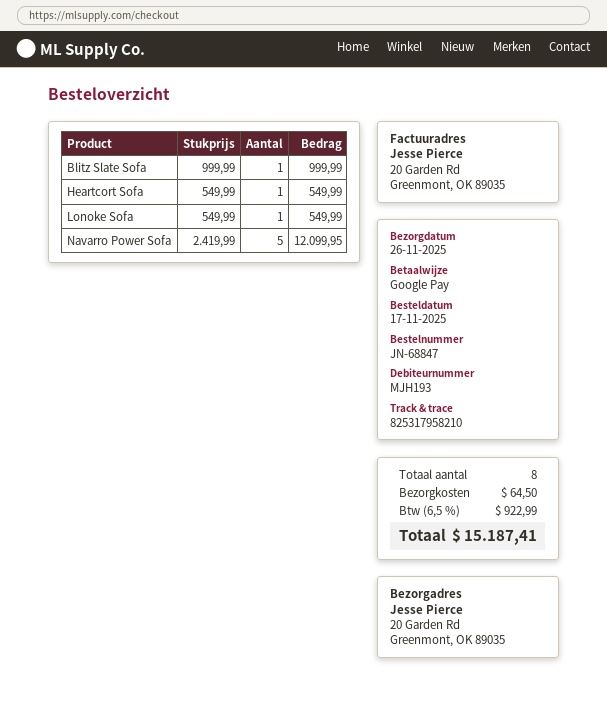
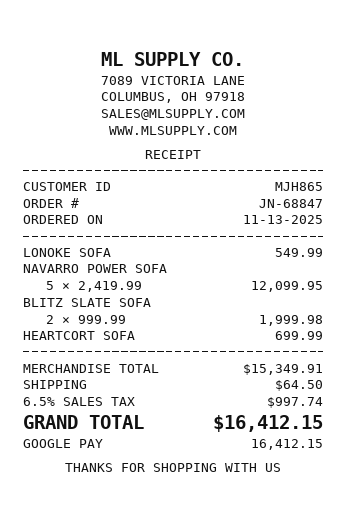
order date: 2025-11-17 -> 2025-11-13
customer number: MJH193 -> MJH865
Blitz Slate Sofa: 1 x 999.99 = 999.99 -> 2 x 999.99 = 1999.98
Heartcort Sofa: 1 x 549.99 = 549.99 -> 1 x 699.99 = 699.99
tax: 6.5% = 922.99 -> 6.5% = 997.74
total: 15187.41 -> 16412.15

